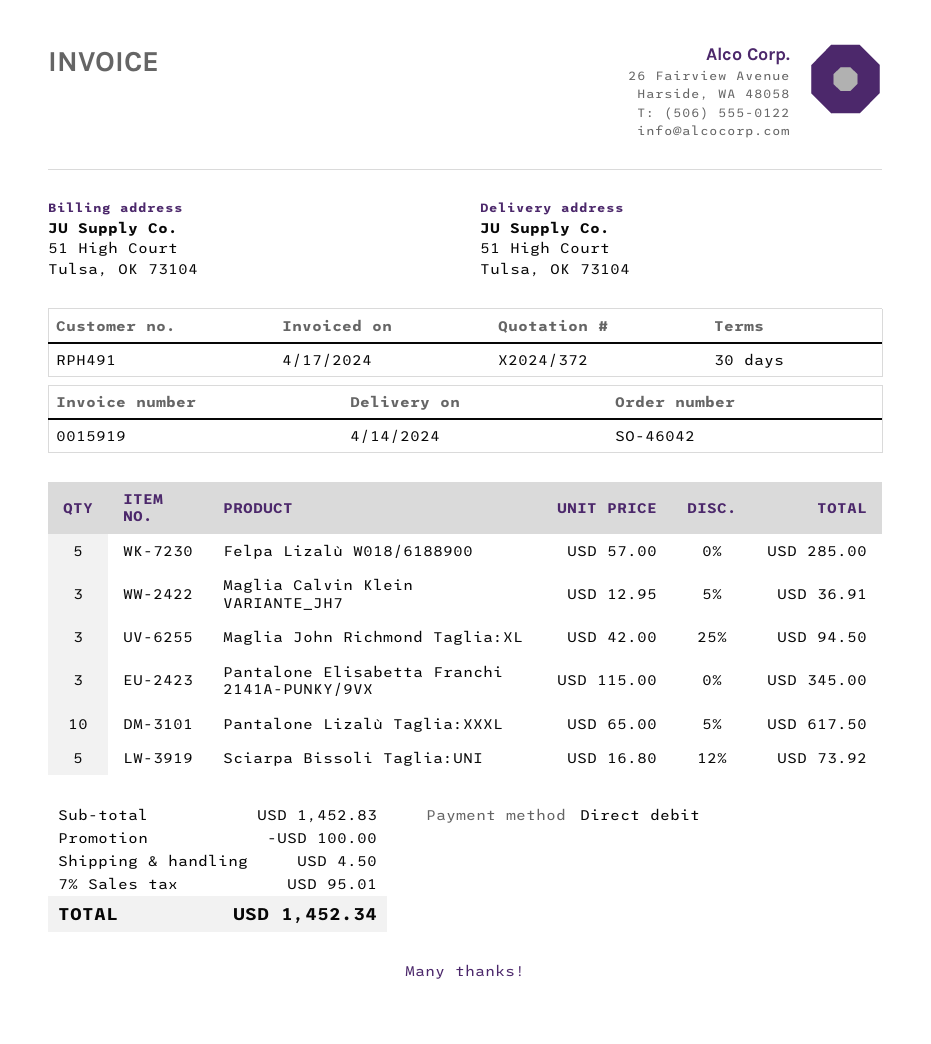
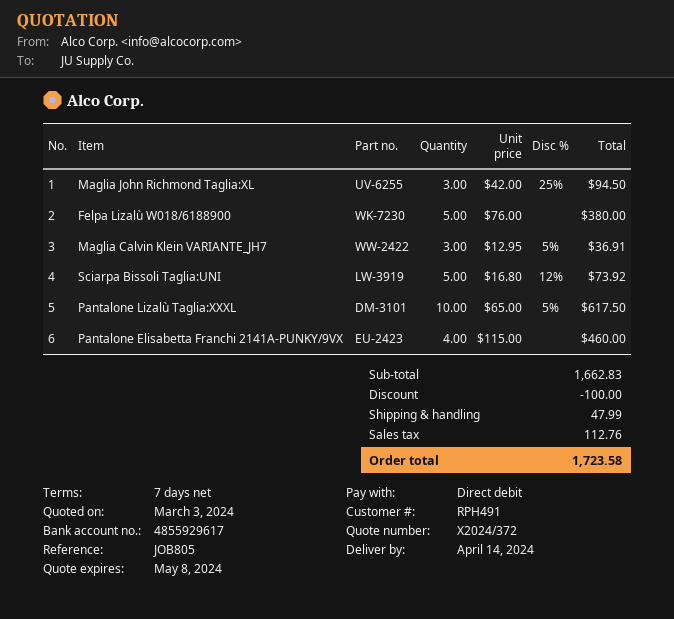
payment terms: 30 days -> 7 days
Felpa Lizalù W018/6188900: 5 x 57.00 = 285.00 -> 5 x 76.00 = 380.00
Pantalone Elisabetta Franchi 2141A-PUNKY/9VX: 3 x 115.00 = 345.00 -> 4 x 115.00 = 460.00
subtotal: 1452.83 -> 1662.83
shipping: 4.50 -> 47.99
tax: 95.01 -> 112.76
total: 1452.34 -> 1723.58

